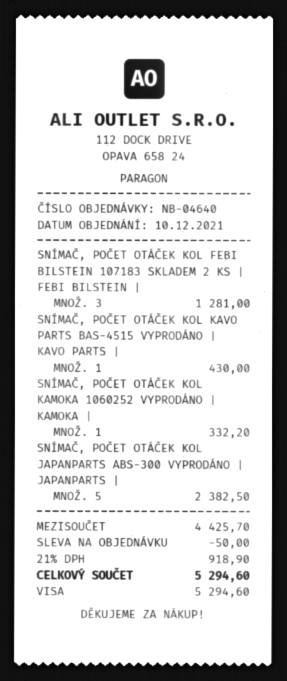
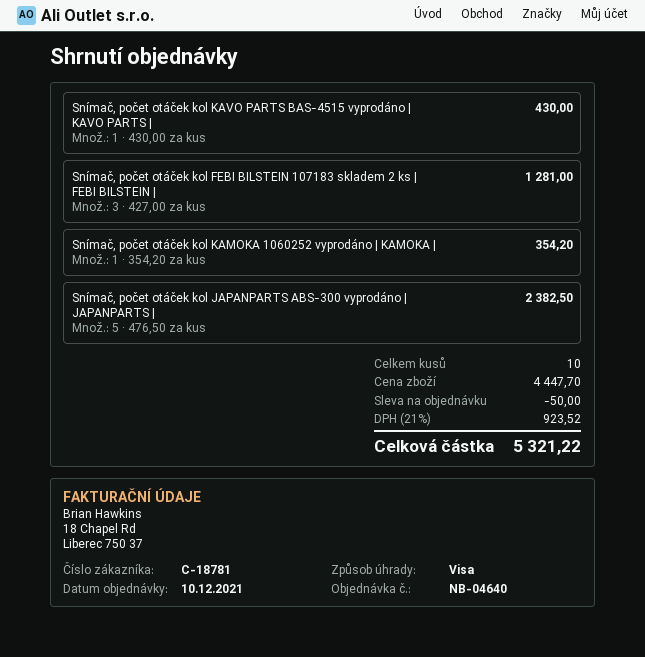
SNÍMAČ, POČET OTÁČEK KOL KAMOKA 1060252 VYPRODÁNO | KAMOKA |: 1 for 332.20 -> 1 for 354.20
subtotal: 4425.70 -> 4447.70
tax: 21% = 918.90 -> 21% = 923.52
total: 5294.60 -> 5321.22

